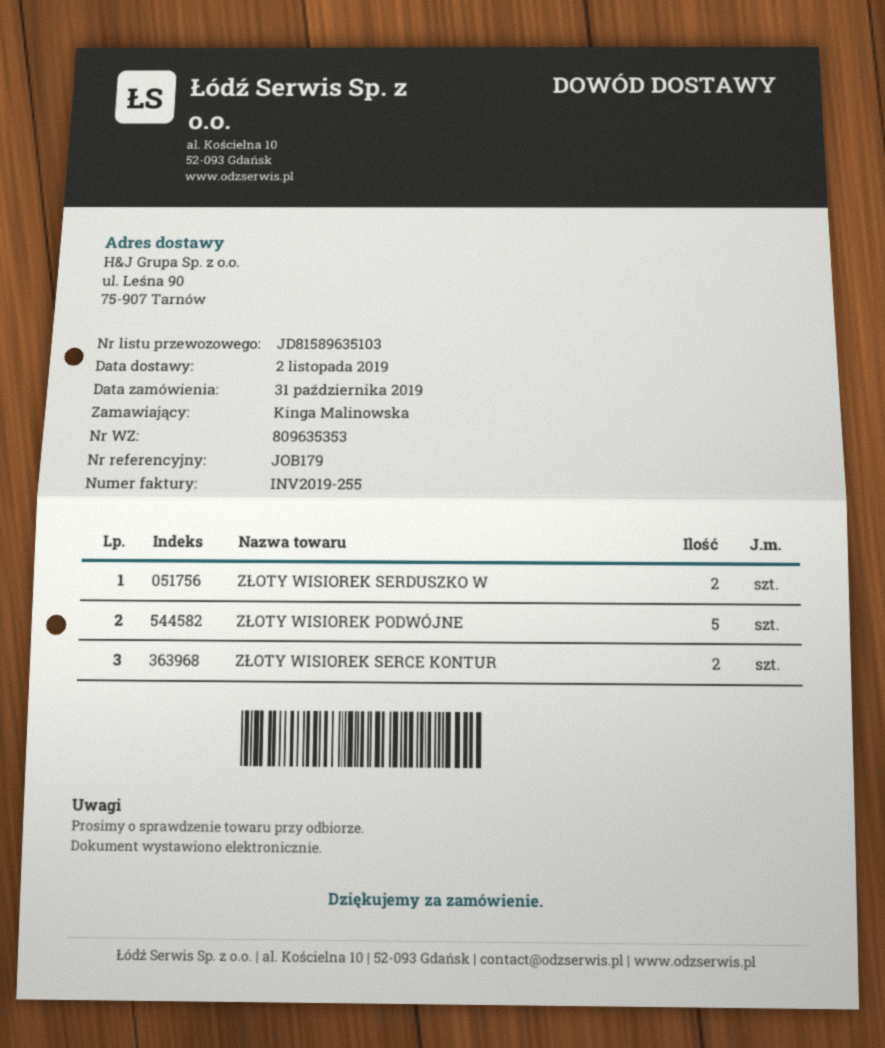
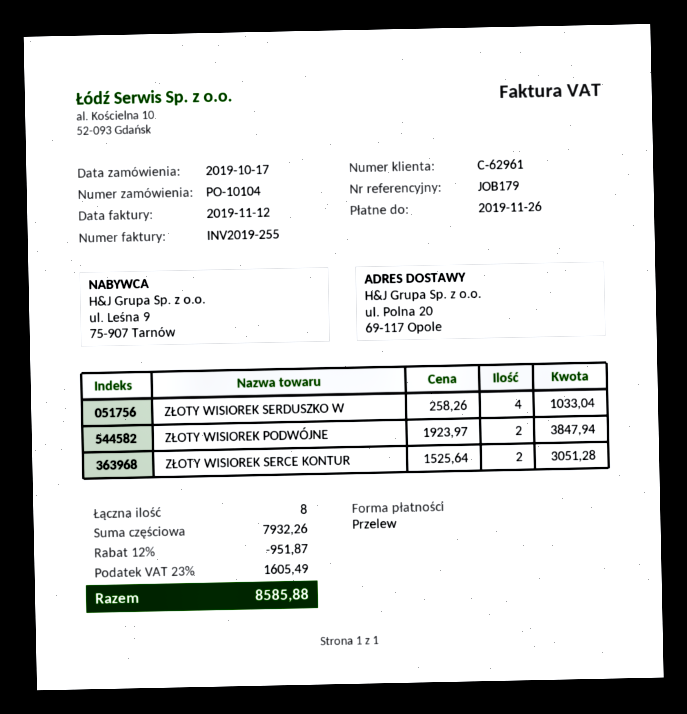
order date: 2019-10-31 -> 2019-10-17
ship to: ul. Leśna 90, 75-907 Tarnów -> ul. Polna 20, 69-117 Opole
ZŁOTY WISIOREK SERDUSZKO W: 2 -> 4
ZŁOTY WISIOREK PODWÓJNE: 5 -> 2

